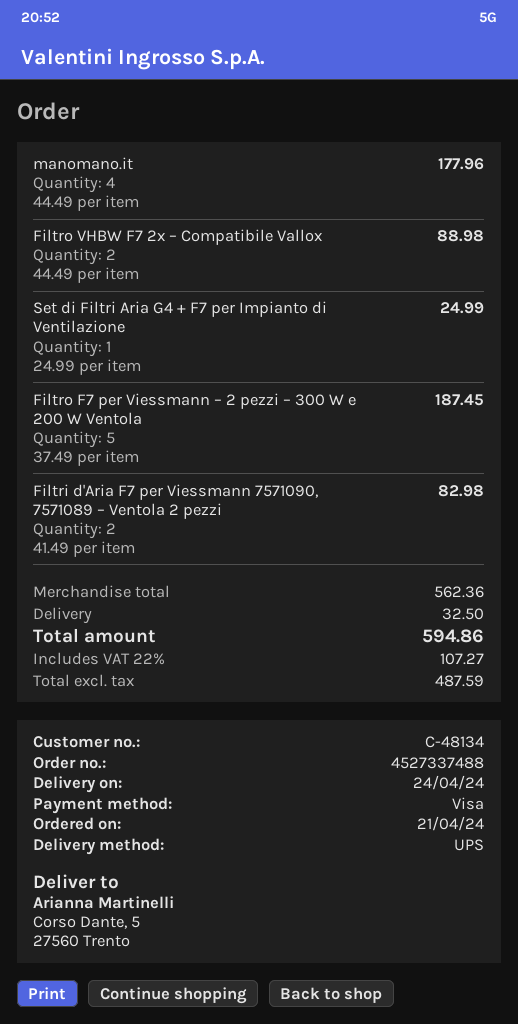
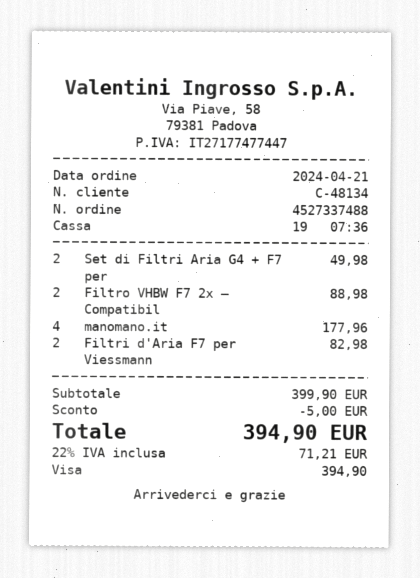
Set di Filtri Aria G4 + F7 per Impianto di Ventilazione: 1 for 24.99 -> 2 for 49.98
Filtro F7 per Viessmann – 2 pezzi – 300 W e 200 W Ventola: 5 for 187.45 -> none
subtotal: 562.36 -> 399.90
discount: none -> 5.00
shipping: 32.50 -> none
tax: 22% = 107.27 -> 22% = 71.21
total: 594.86 -> 394.90

